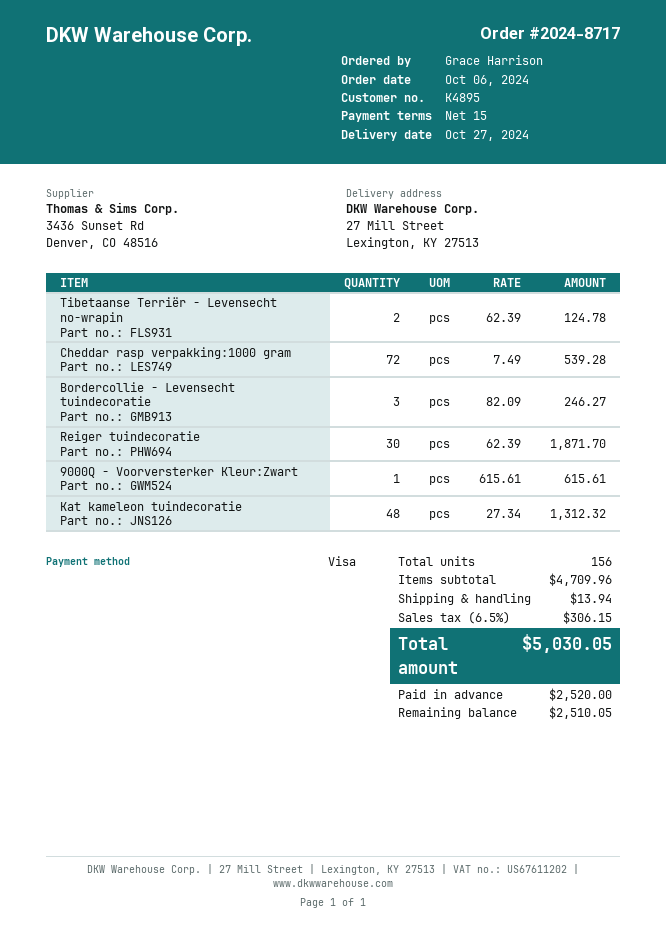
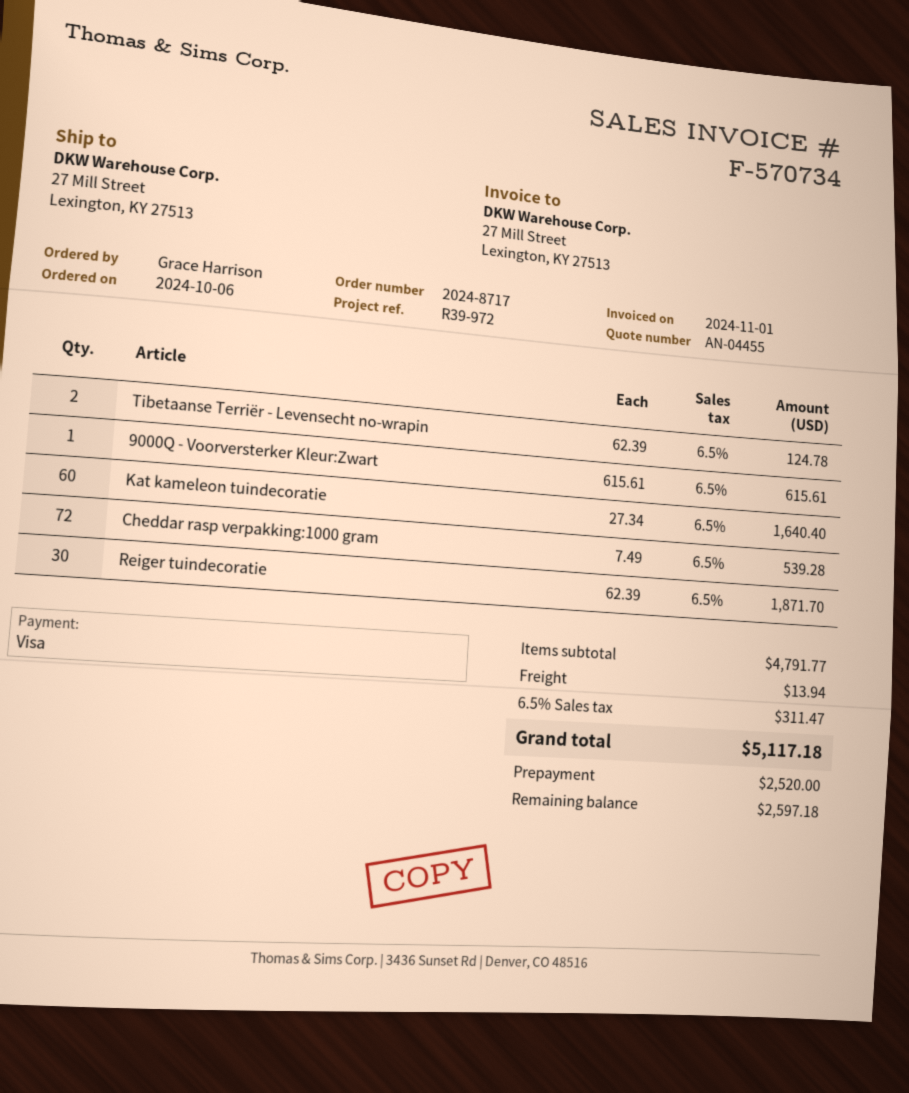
Bordercollie - Levensecht tuindecoratie: 3 x 82.09 = 246.27 -> none
Kat kameleon tuindecoratie: 48 x 27.34 = 1312.32 -> 60 x 27.34 = 1640.40
subtotal: 4709.96 -> 4791.77
tax: 6.5% = 306.15 -> 6.5% = 311.47
total: 5030.05 -> 5117.18
balance: 2510.05 -> 2597.18

